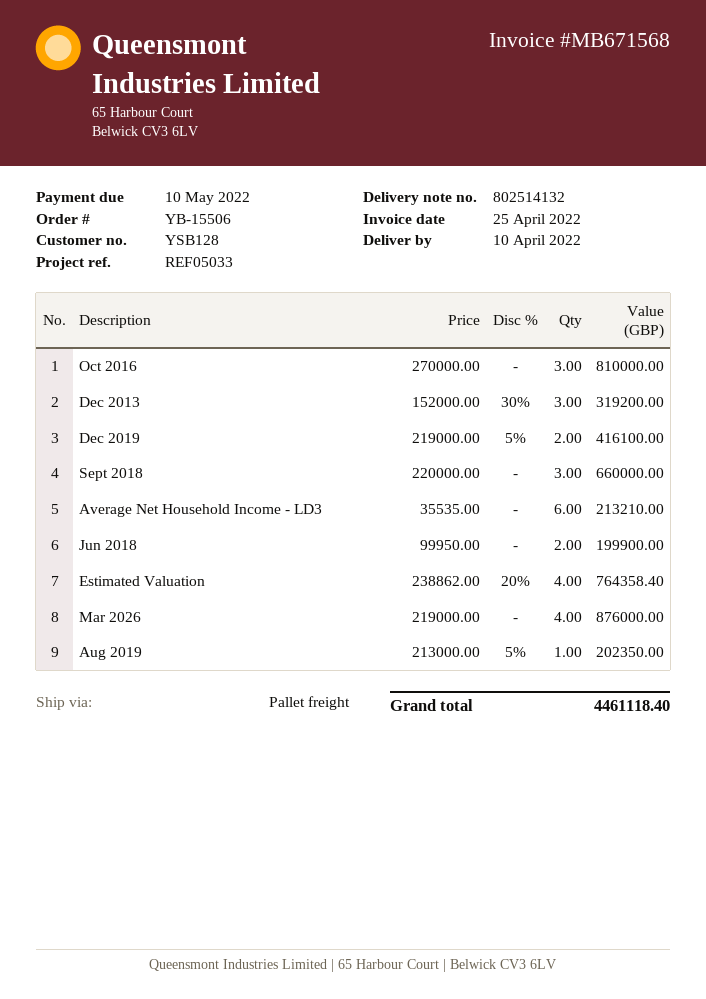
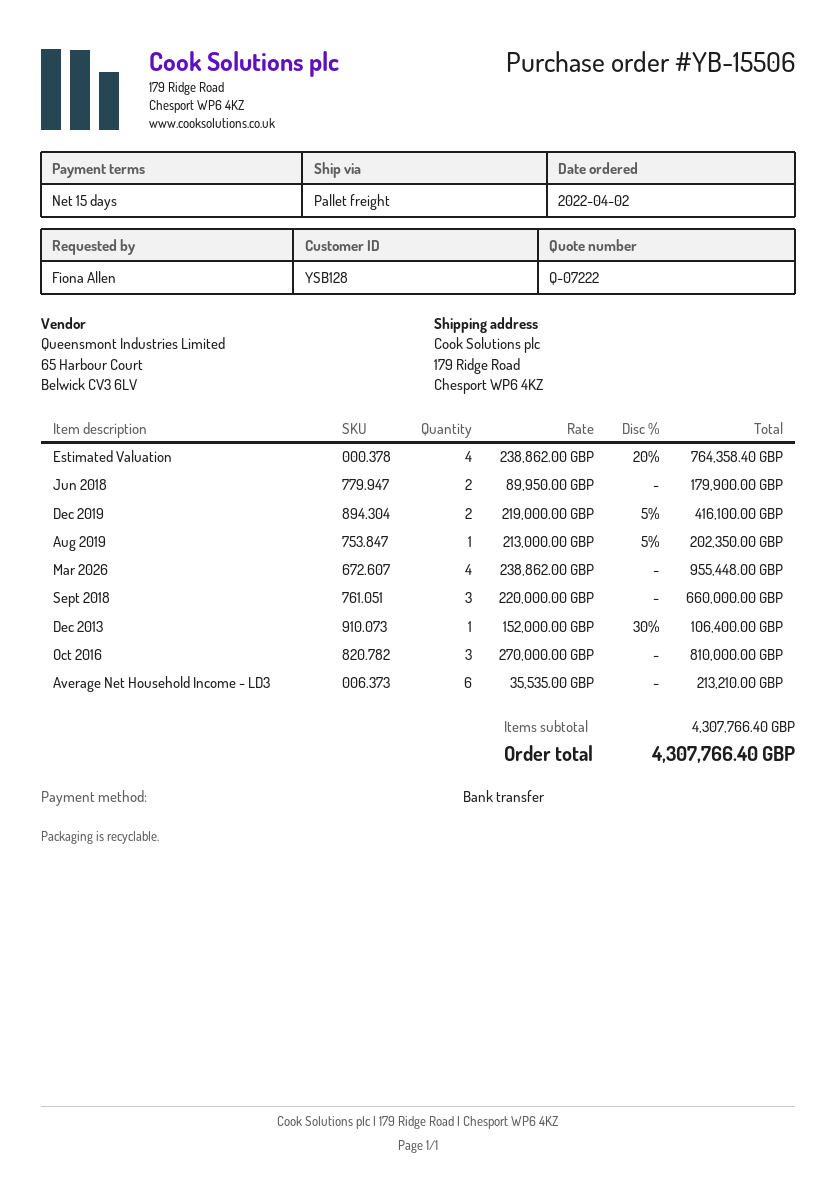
Dec 2013: 3 x 152000.00 - 30% = 319200.00 -> 1 x 152000.00 - 30% = 106400.00
Jun 2018: 2 x 99950.00 = 199900.00 -> 2 x 89950.00 = 179900.00
Mar 2026: 4 x 219000.00 = 876000.00 -> 4 x 238862.00 = 955448.00
total: 4461118.40 -> 4307766.40

